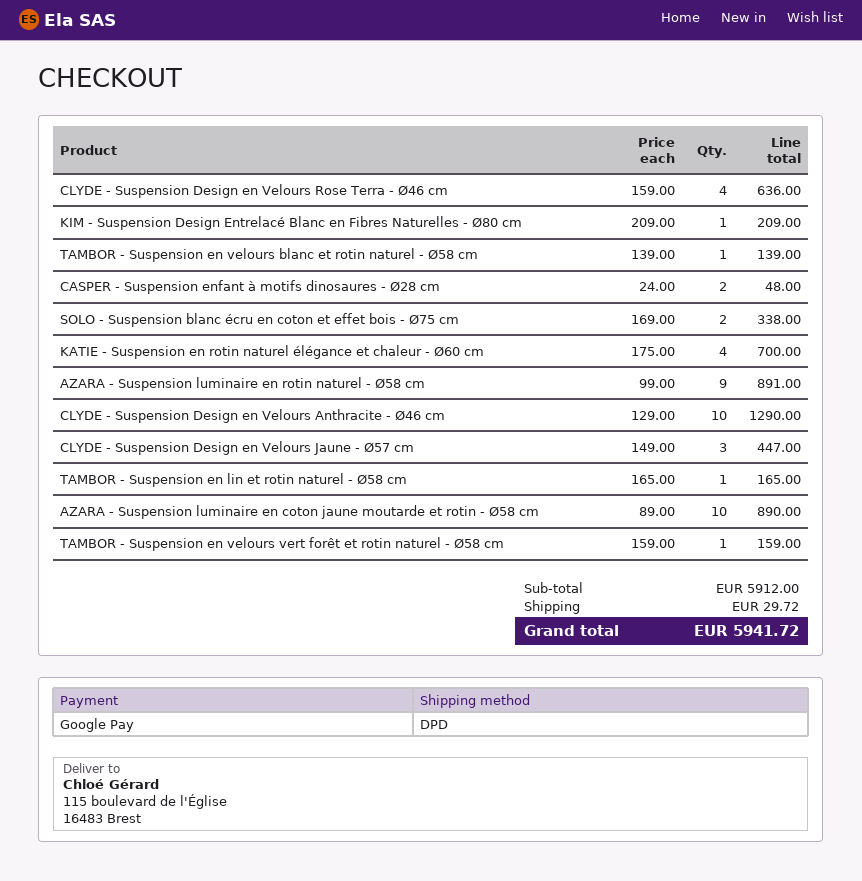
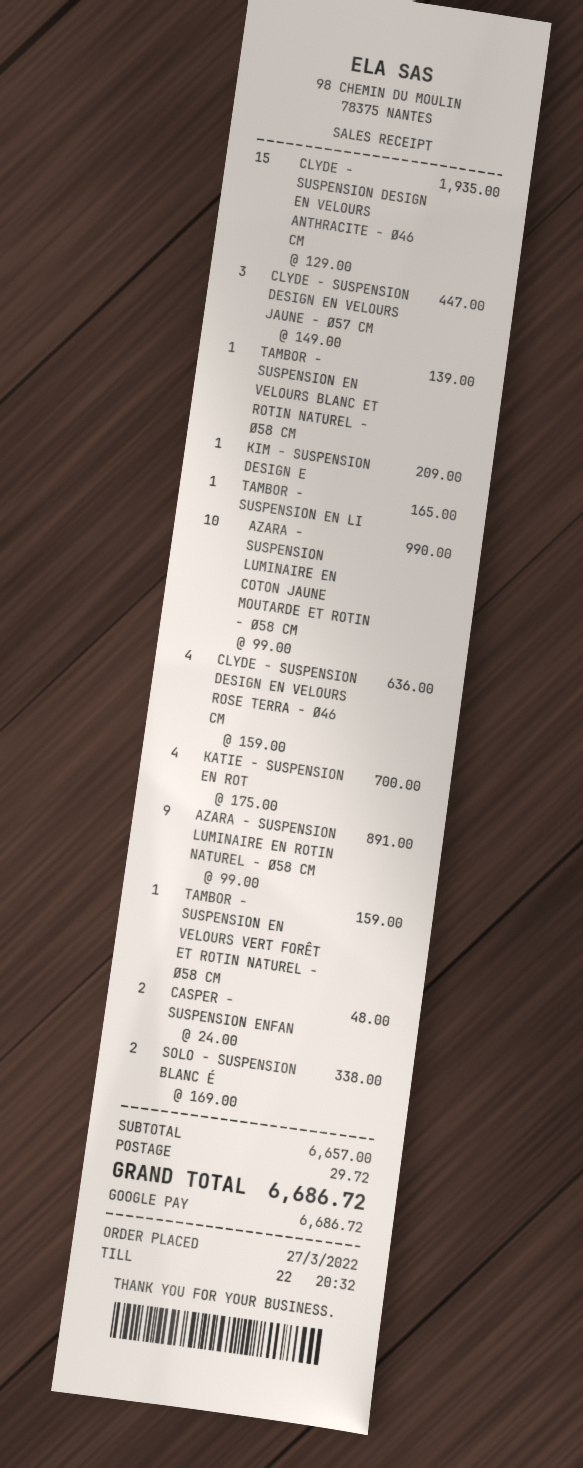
CLYDE - Suspension Design en Velours Anthracite - Ø46 cm: 10 x 129.00 = 1290.00 -> 15 x 129.00 = 1935.00
AZARA - Suspension luminaire en coton jaune moutarde et rotin - Ø58 cm: 10 x 89.00 = 890.00 -> 10 x 99.00 = 990.00
subtotal: 5912.00 -> 6657.00
total: 5941.72 -> 6686.72

